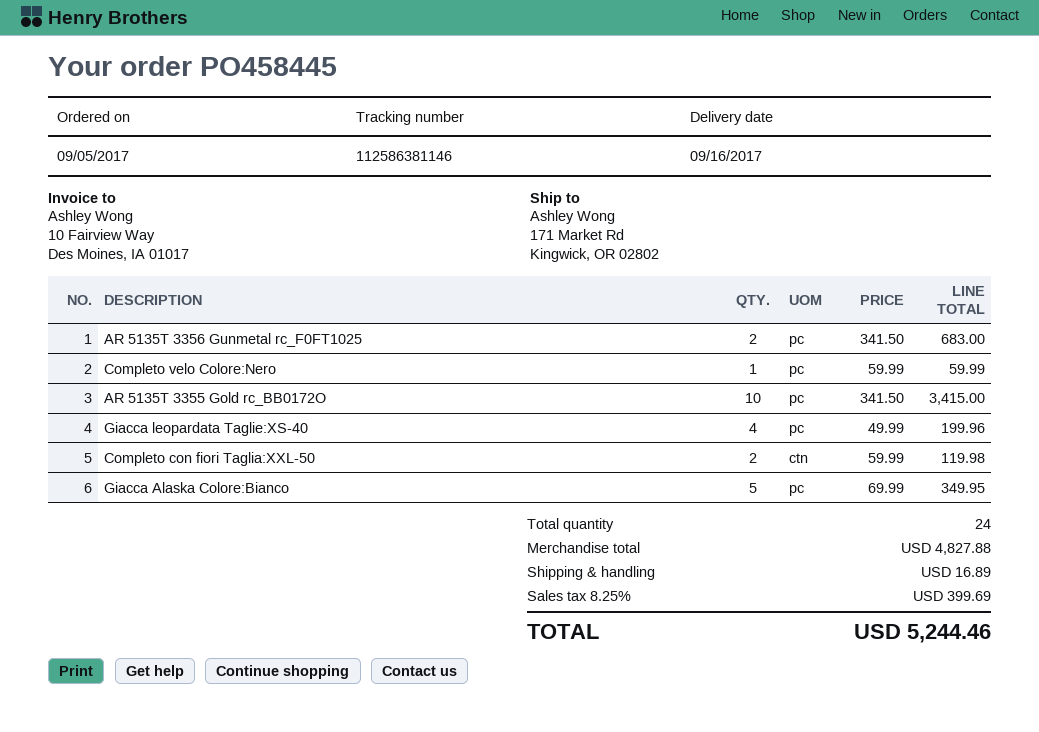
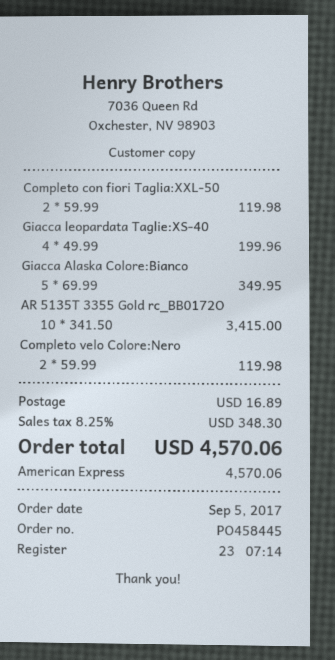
AR 5135T 3356 Gunmetal rc_F0FT1025: 2 x 341.50 = 683.00 -> none
Completo velo Colore:Nero: 1 x 59.99 = 59.99 -> 2 x 59.99 = 119.98
tax: 8.25% = 399.69 -> 8.25% = 348.30
total: 5244.46 -> 4570.06

